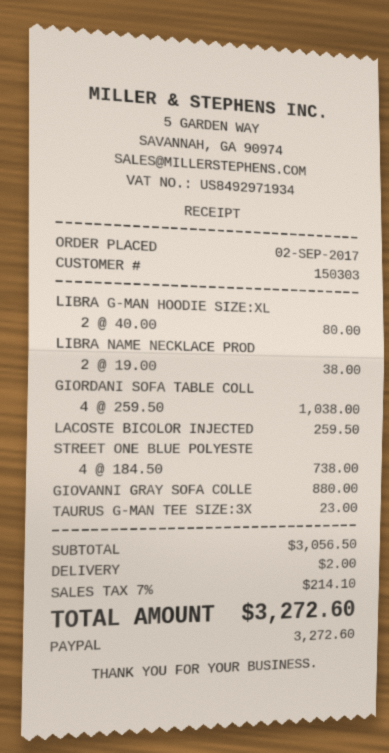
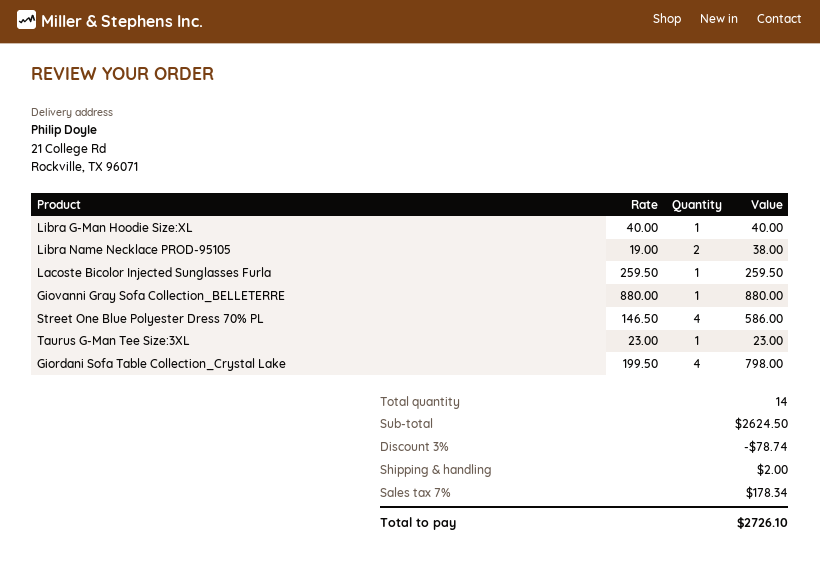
LIBRA G-MAN HOODIE SIZE:XL: 2 x 40.00 = 80.00 -> 1 x 40.00 = 40.00
GIORDANI SOFA TABLE COLL: 4 x 259.50 = 1038.00 -> 4 x 199.50 = 798.00
STREET ONE BLUE POLYESTE: 4 x 184.50 = 738.00 -> 4 x 146.50 = 586.00
subtotal: 3056.50 -> 2624.50
discount: none -> 3% = 78.74
tax: 7% = 214.10 -> 7% = 178.34
total: 3272.60 -> 2726.10

